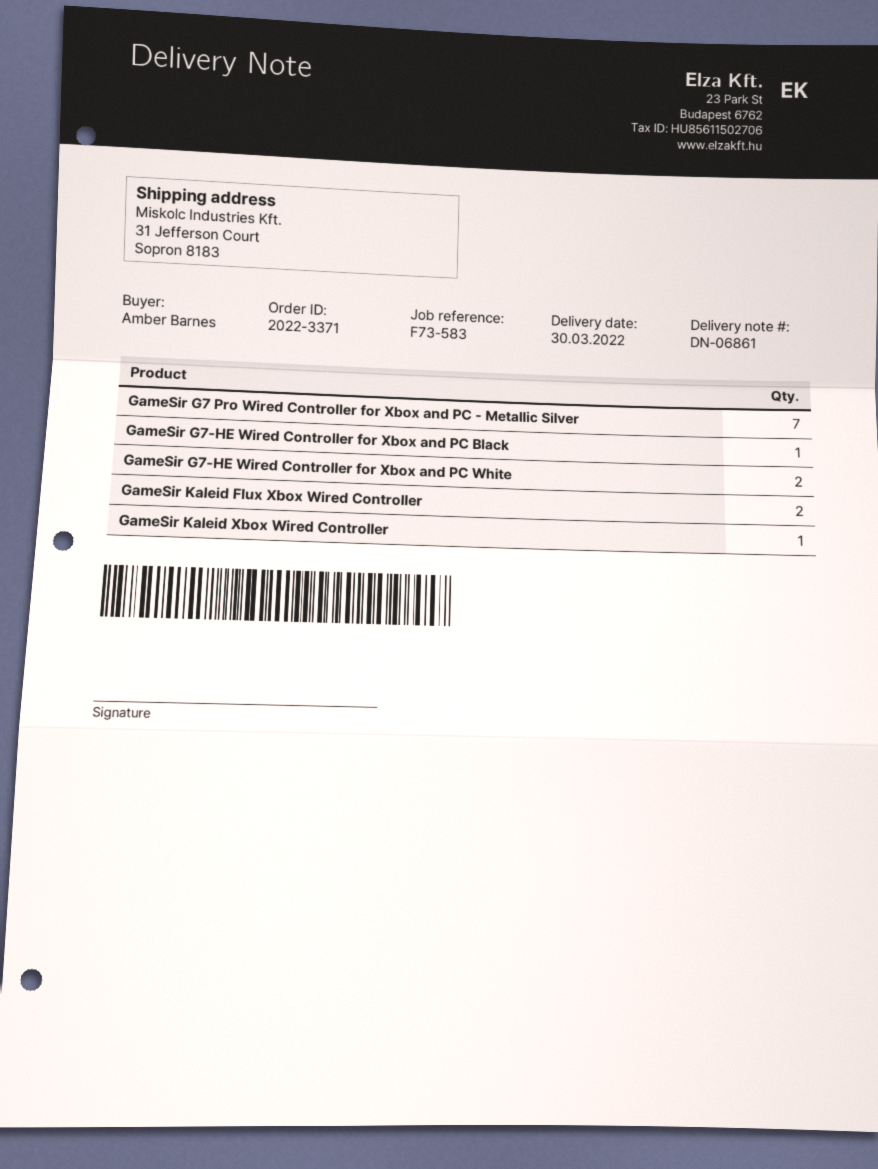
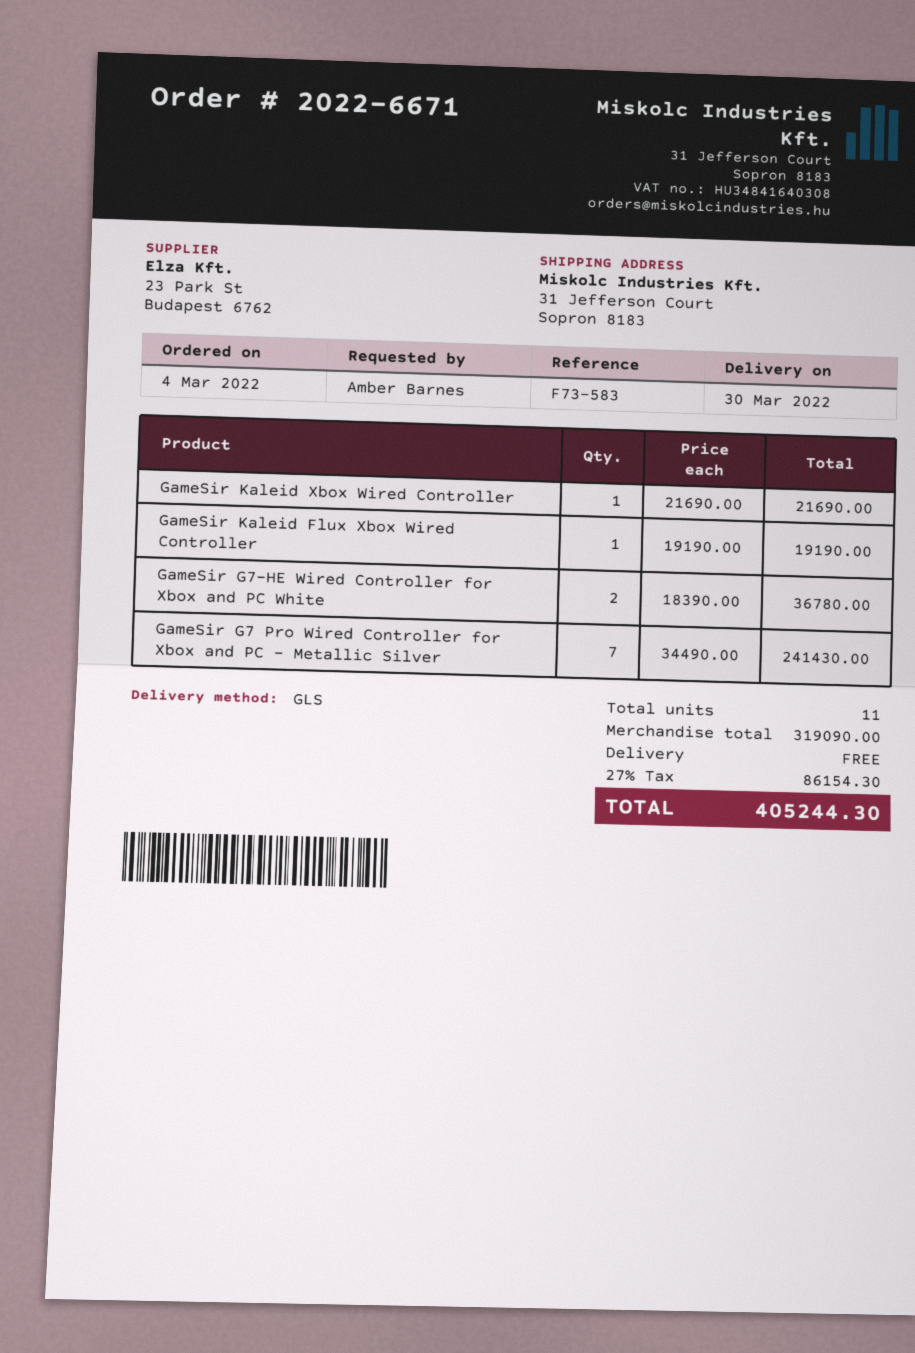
order number: 2022-3371 -> 2022-6671
GameSir G7-HE Wired Controller for Xbox and PC Black: 1 -> none
GameSir Kaleid Flux Xbox Wired Controller: 2 -> 1

